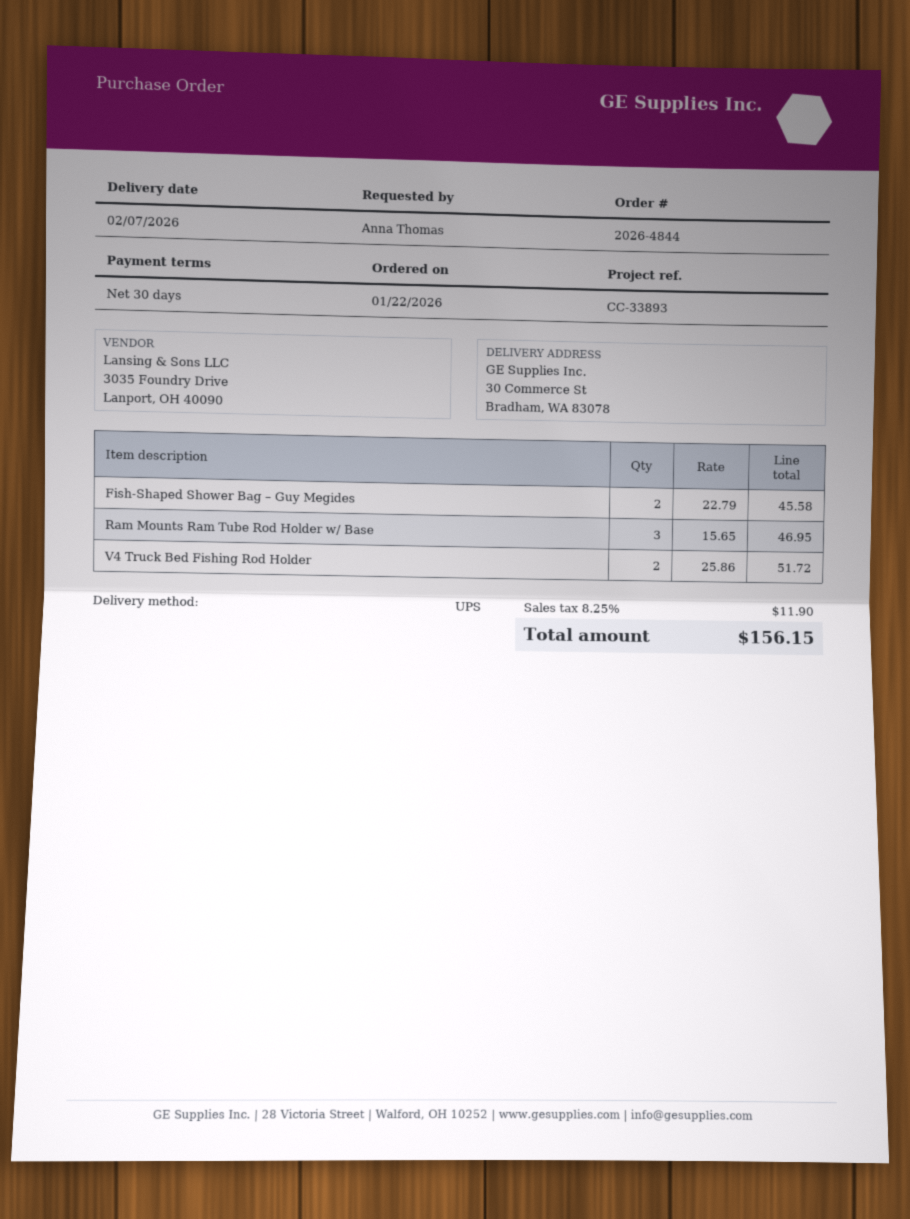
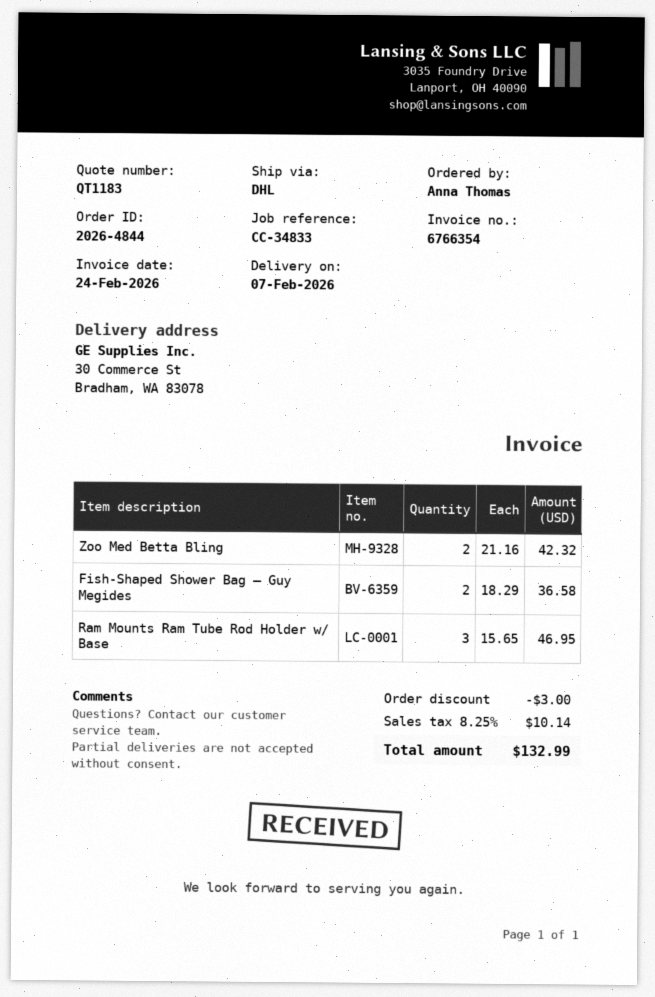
reference: CC-33893 -> CC-34833
shipping method: UPS -> DHL
Fish-Shaped Shower Bag – Guy Megides: 2 x 22.79 = 45.58 -> 2 x 18.29 = 36.58
V4 Truck Bed Fishing Rod Holder: 2 x 25.86 = 51.72 -> none
Zoo Med Betta Bling: none -> 2 x 21.16 = 42.32
discount: none -> 3.00
tax: 8.25% = 11.90 -> 8.25% = 10.14
total: 156.15 -> 132.99

